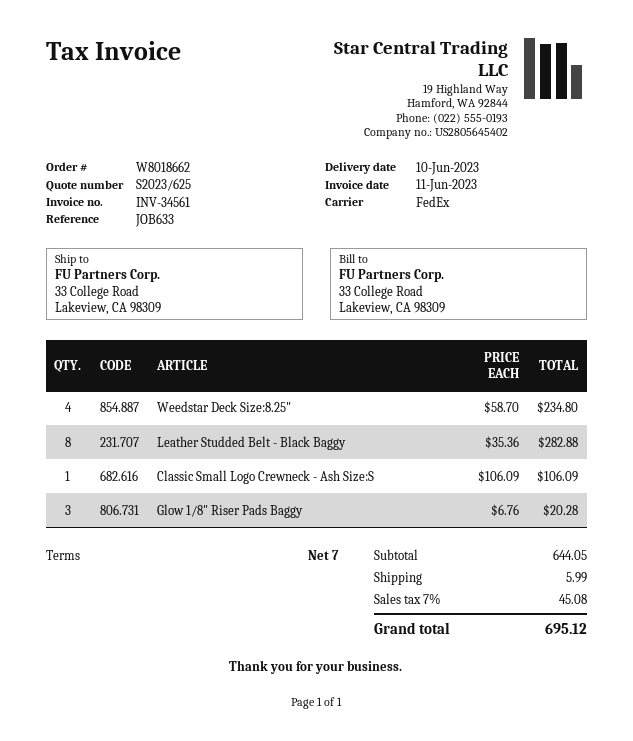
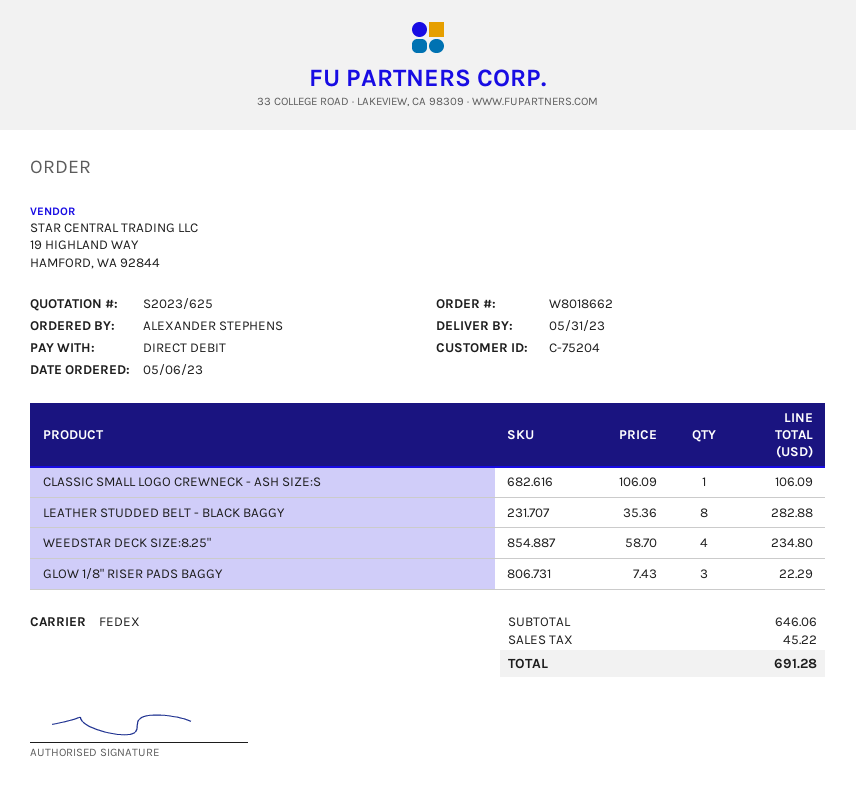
delivery date: 2023-06-10 -> 2023-05-31
Glow 1/8" Riser Pads Baggy: 3 x 6.76 = 20.28 -> 3 x 7.43 = 22.29
subtotal: 644.05 -> 646.06
shipping: 5.99 -> none
tax: 45.08 -> 45.22
total: 695.12 -> 691.28

